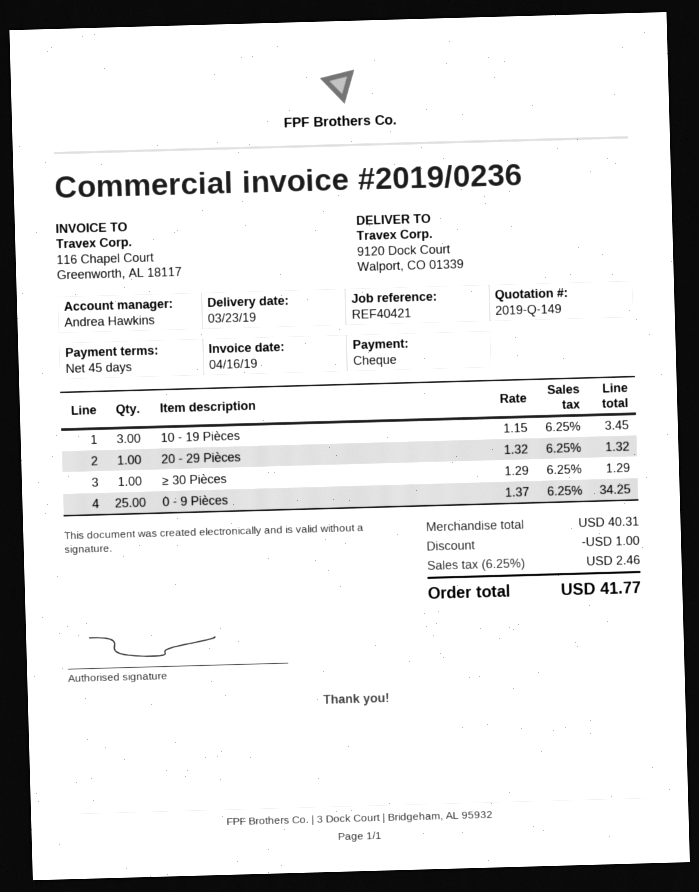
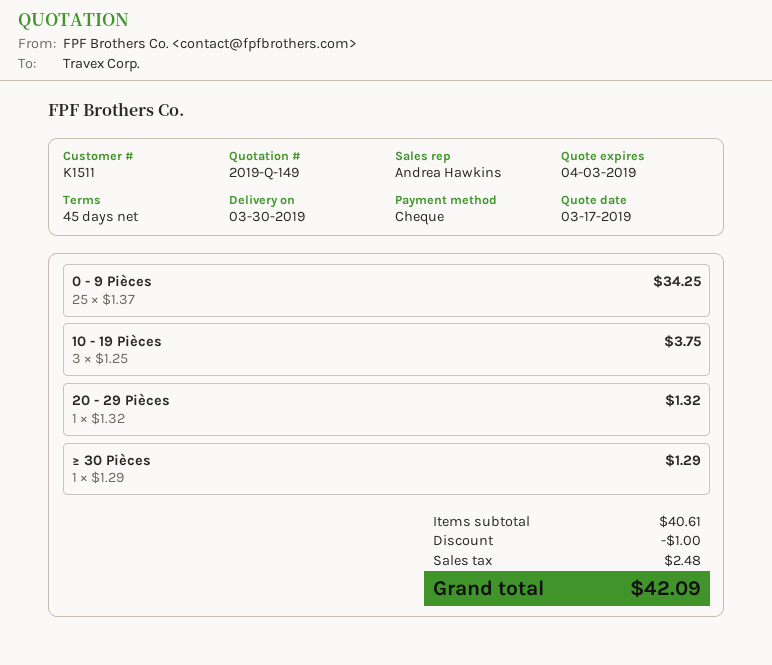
delivery date: 2019-03-23 -> 2019-03-30
10 - 19 Pièces: 3 x 1.15 = 3.45 -> 3 x 1.25 = 3.75
subtotal: 40.31 -> 40.61
tax: 2.46 -> 2.48
total: 41.77 -> 42.09

